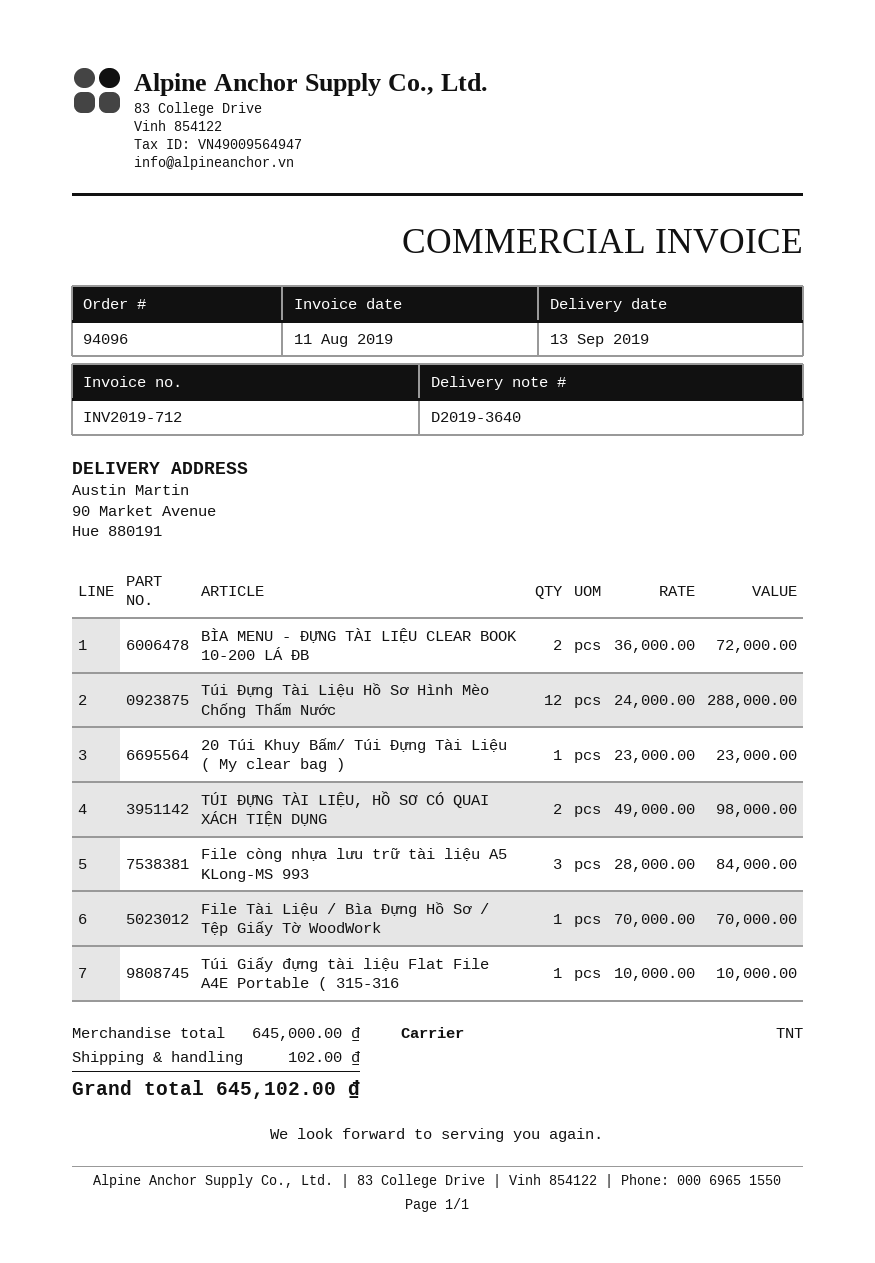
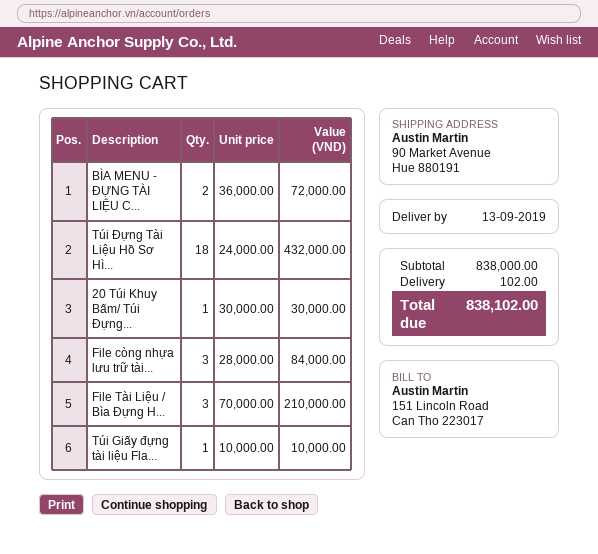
Túi Đựng Tài Liệu Hồ Sơ Hình Mèo Chống Thấm Nước: 12 x 24000.00 = 288000.00 -> 18 x 24000.00 = 432000.00
20 Túi Khuy Bấm/ Túi Đựng Tài Liệu ( My clear bag ): 1 x 23000.00 = 23000.00 -> 1 x 30000.00 = 30000.00
TÚI ĐỰNG TÀI LIỆU, HỒ SƠ CÓ QUAI XÁCH TIỆN DỤNG: 2 x 49000.00 = 98000.00 -> none
File Tài Liệu / Bìa Đựng Hồ Sơ / Tệp Giấy Tờ WoodWork: 1 x 70000.00 = 70000.00 -> 3 x 70000.00 = 210000.00
subtotal: 645000.00 -> 838000.00
total: 645102.00 -> 838102.00

